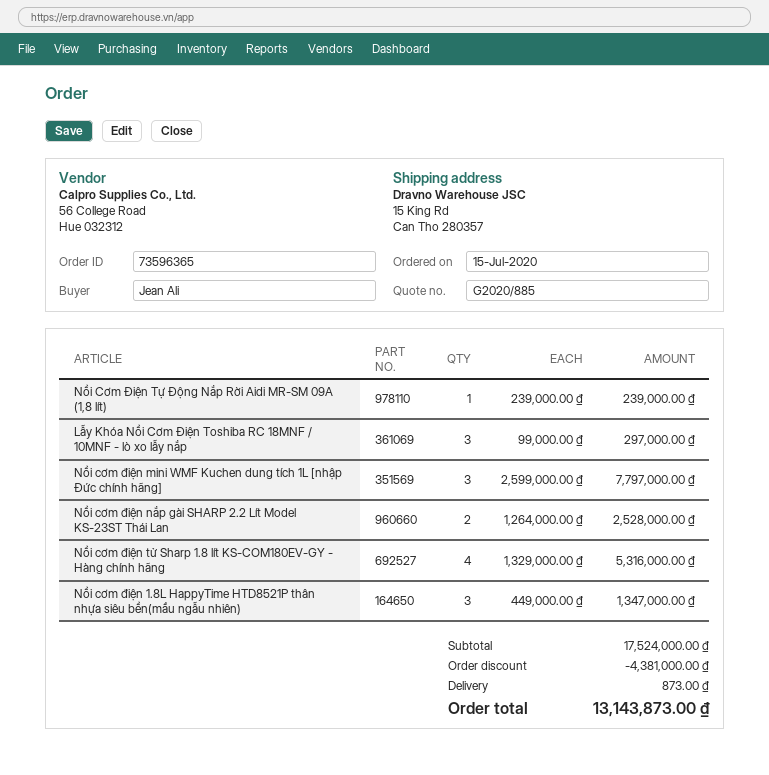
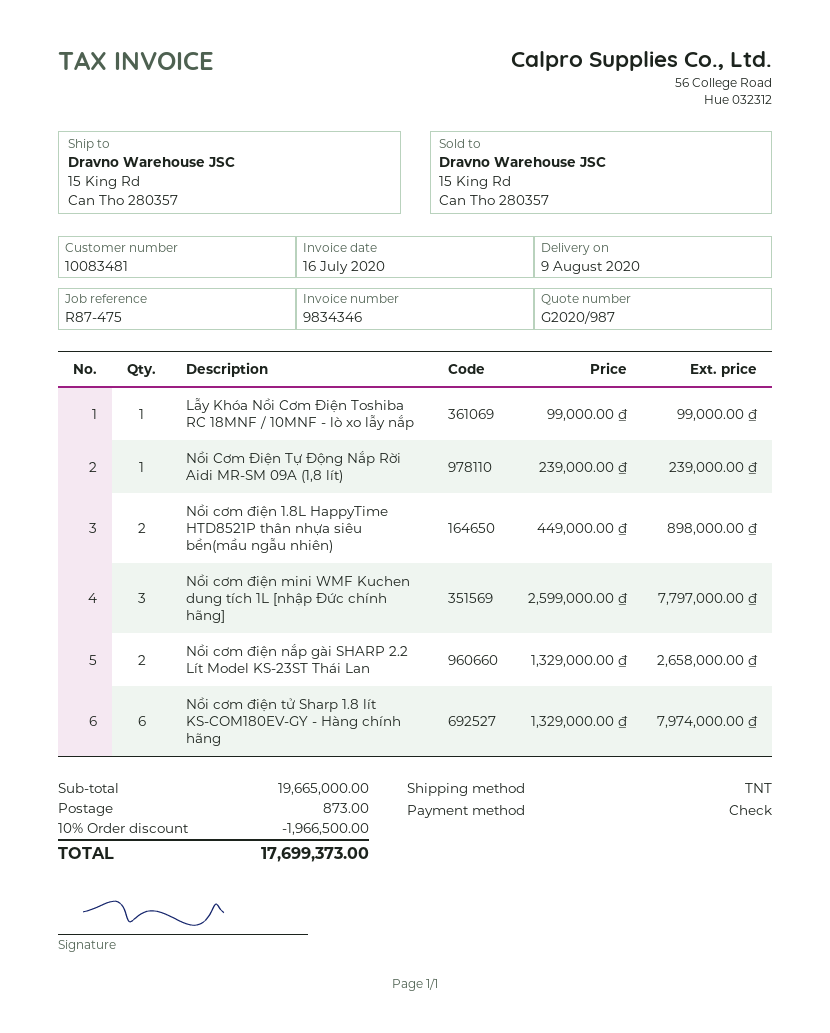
quote number: G2020/885 -> G2020/987
Lẫy Khóa Nồi Cơm Điện Toshiba RC 18MNF / 10MNF - lò xo lẫy nắp: 3 x 99000.00 = 297000.00 -> 1 x 99000.00 = 99000.00
Nồi cơm điện nắp gài SHARP 2.2 Lít Model KS-23ST Thái Lan: 2 x 1264000.00 = 2528000.00 -> 2 x 1329000.00 = 2658000.00
Nồi cơm điện tử Sharp 1.8 lít KS-COM180EV-GY - Hàng chính hãng: 4 x 1329000.00 = 5316000.00 -> 6 x 1329000.00 = 7974000.00
Nồi cơm điện 1.8L HappyTime HTD8521P thân nhựa siêu bền(mầu ngẫu nhiên): 3 x 449000.00 = 1347000.00 -> 2 x 449000.00 = 898000.00
subtotal: 17524000.00 -> 19665000.00
discount: 4381000.00 -> 1966500.00
total: 13143873.00 -> 17699373.00

